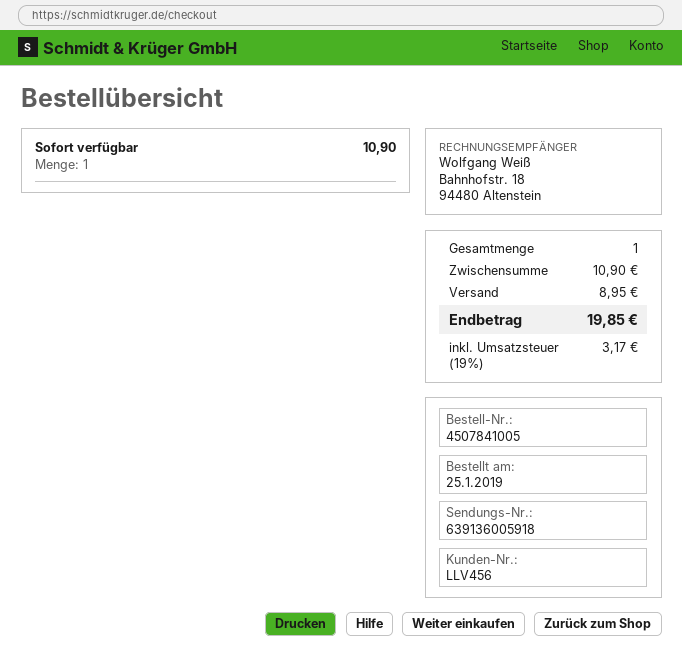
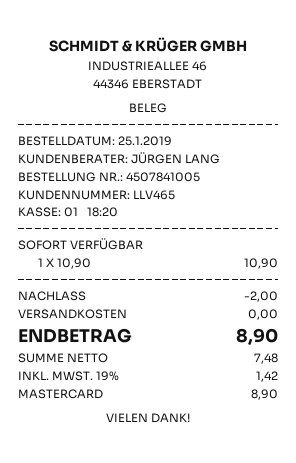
customer number: LLV456 -> LLV465
discount: none -> 2.00
shipping: 8.95 -> 0.00
tax: 19% = 3.17 -> 19% = 1.42
total: 19.85 -> 8.90

